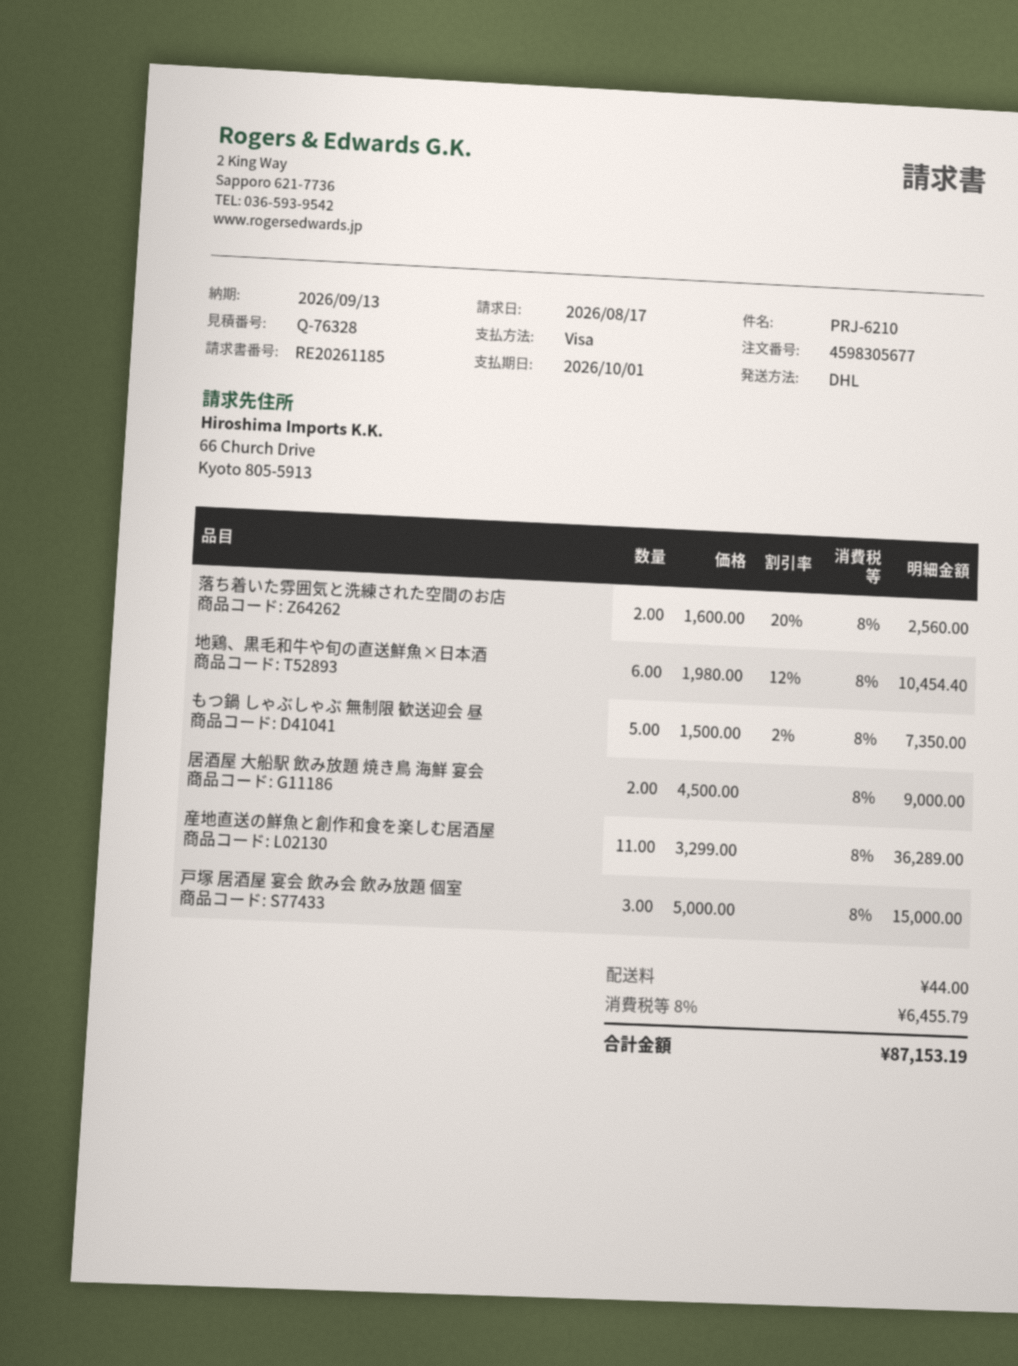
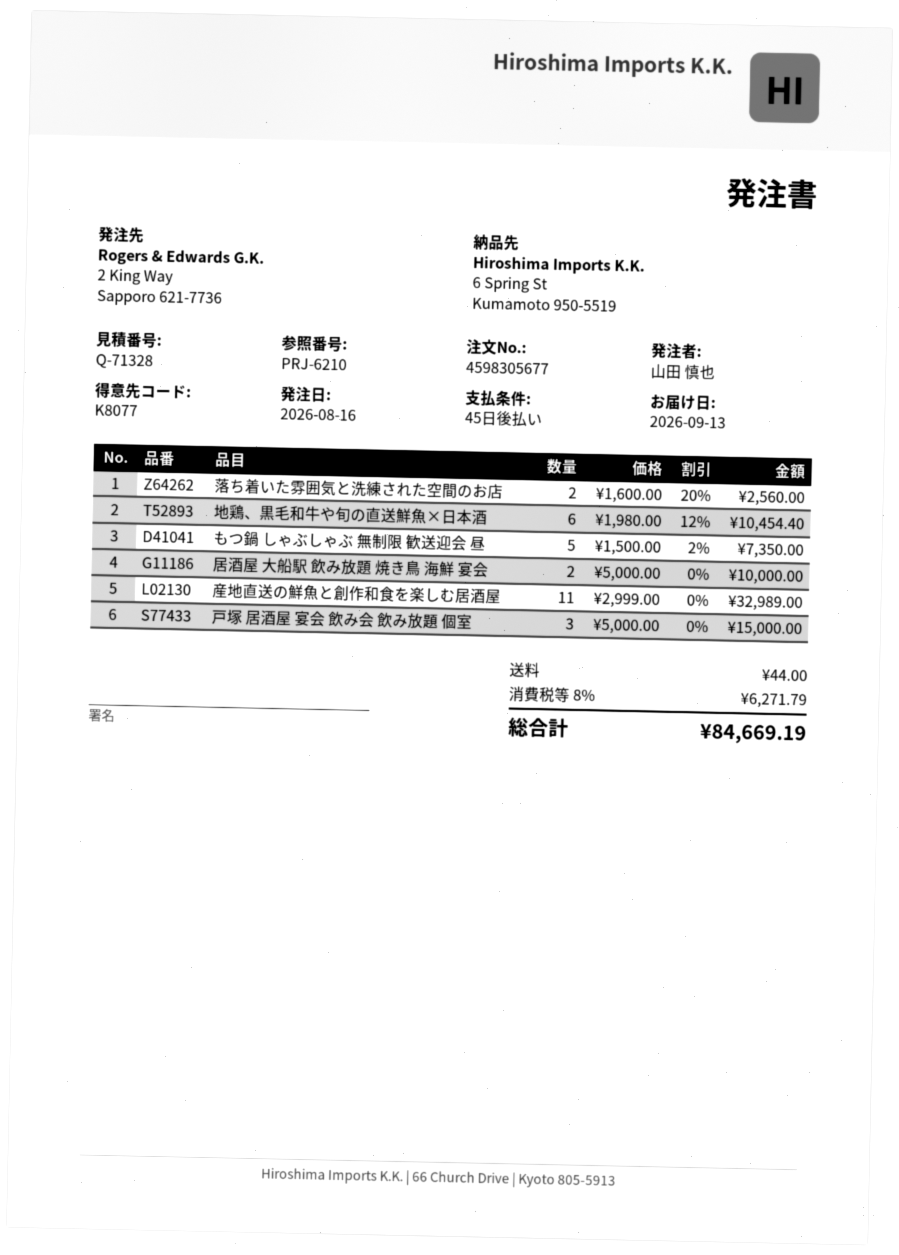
quote number: Q-76328 -> Q-71328
居酒屋 大船駅 飲み放題 焼き鳥 海鮮 宴会: 2 x 4500.00 = 9000.00 -> 2 x 5000.00 = 10000.00
産地直送の鮮魚と創作和食を楽しむ居酒屋: 11 x 3299.00 = 36289.00 -> 11 x 2999.00 = 32989.00
tax: 8% = 6455.79 -> 8% = 6271.79
total: 87153.19 -> 84669.19

